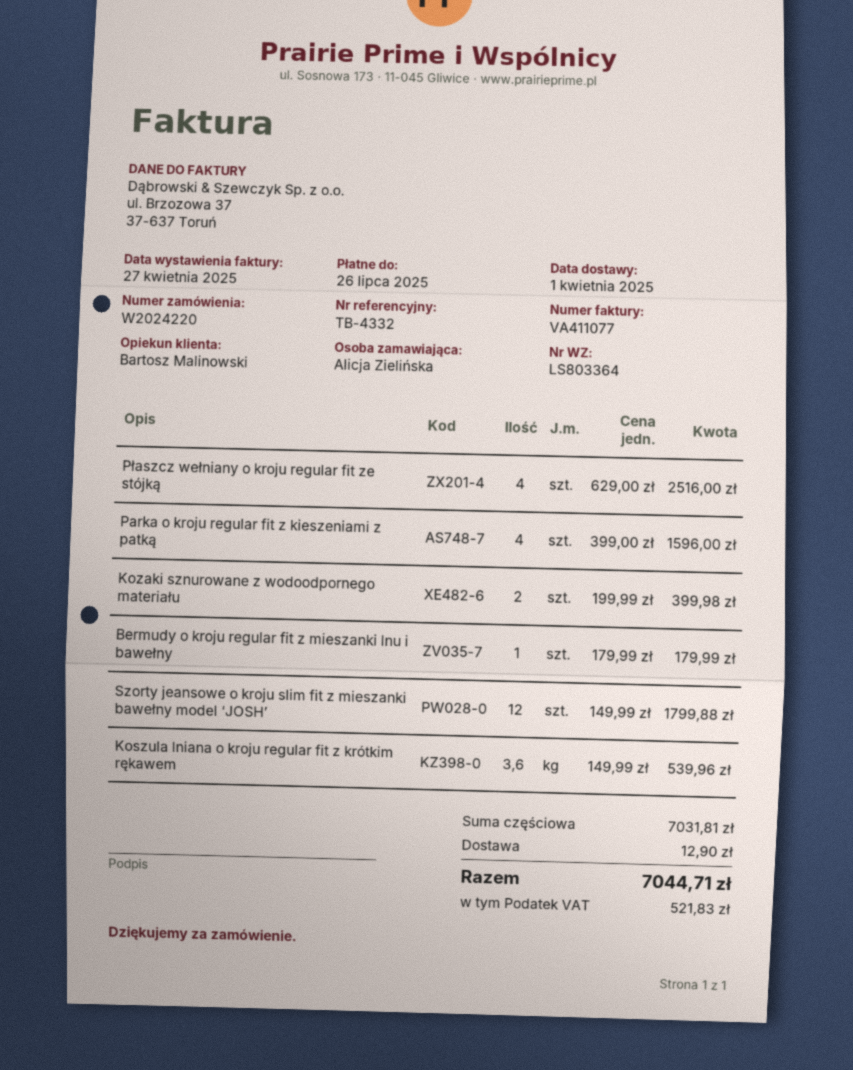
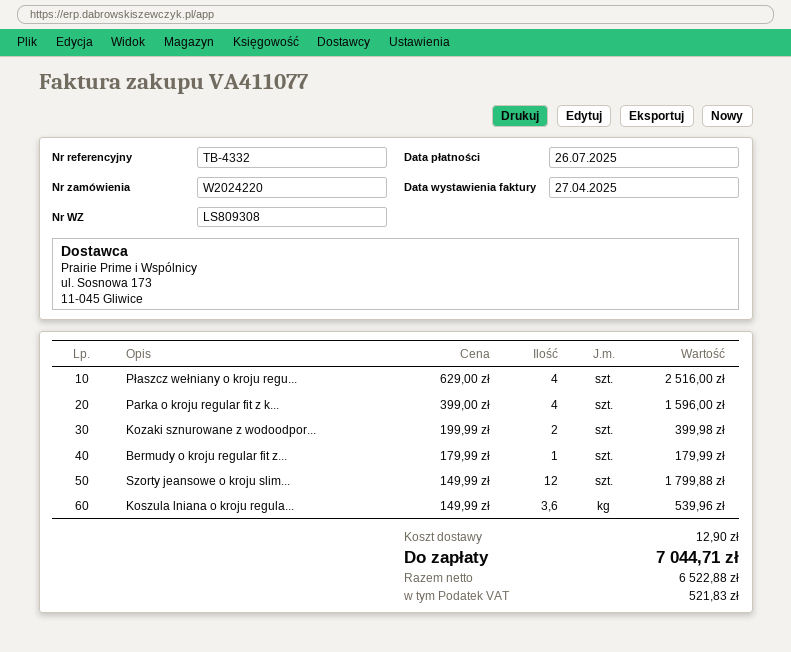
delivery note number: LS803364 -> LS809308

